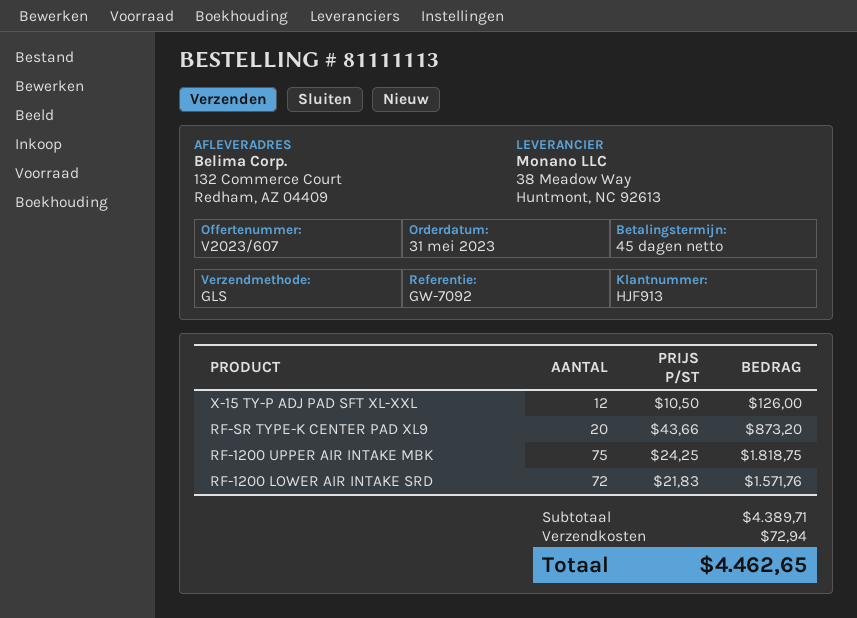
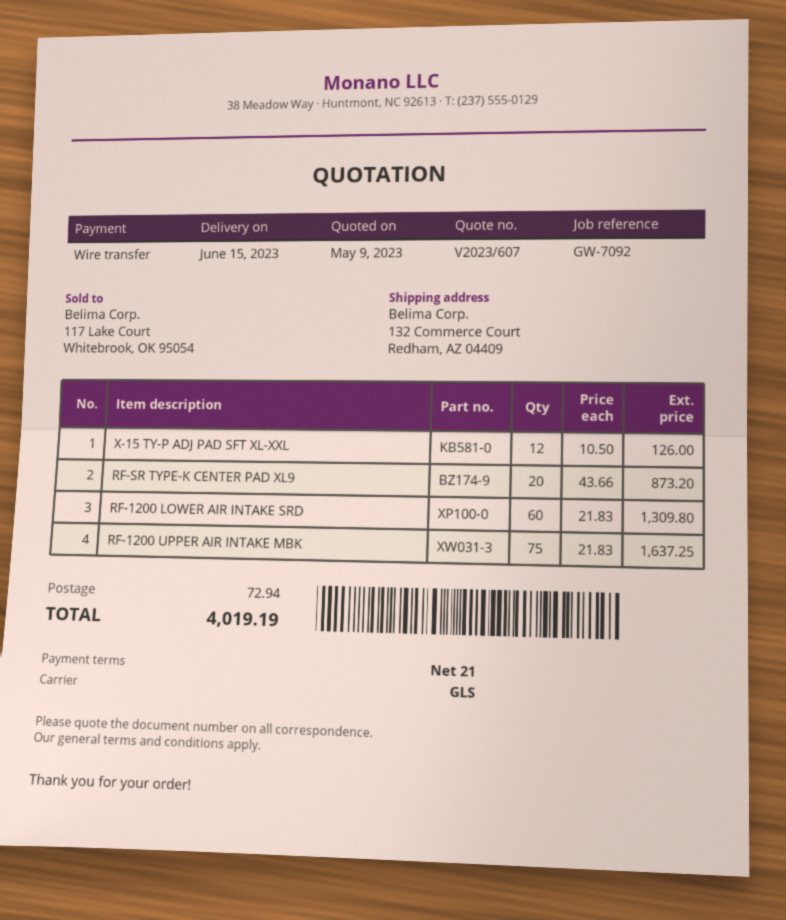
payment terms: 45 days -> 21 days
RF-1200 UPPER AIR INTAKE MBK: 75 x 24.25 = 1818.75 -> 75 x 21.83 = 1637.25
RF-1200 LOWER AIR INTAKE SRD: 72 x 21.83 = 1571.76 -> 60 x 21.83 = 1309.80
total: 4462.65 -> 4019.19

